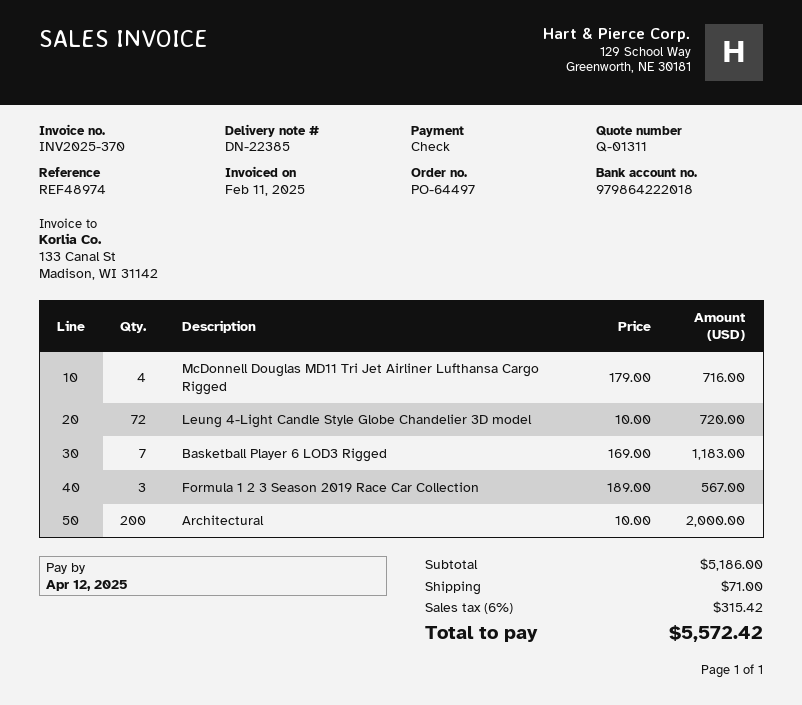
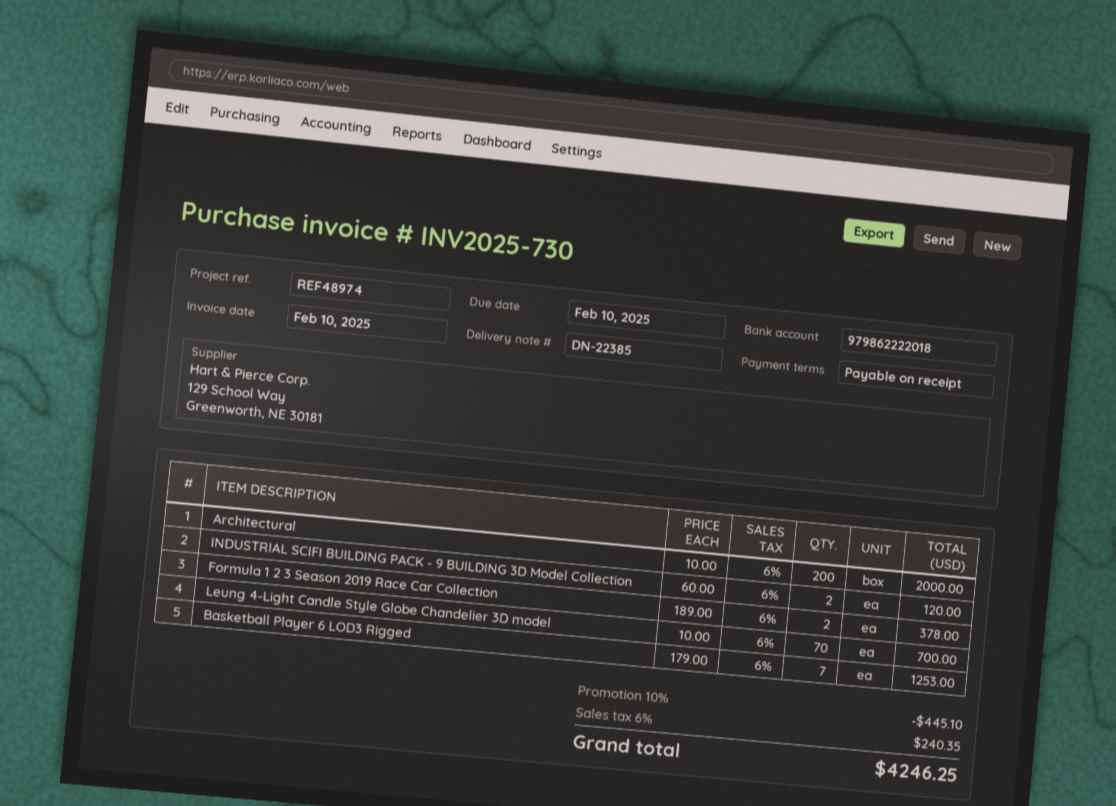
invoice number: INV2025-370 -> INV2025-730
invoice date: 2025-02-11 -> 2025-02-10
due date: 2025-04-12 -> 2025-02-10
bank account: 979864222018 -> 979862222018
McDonnell Douglas MD11 Tri Jet Airliner Lufthansa Cargo Rigged: 4 x 179.00 = 716.00 -> none
Leung 4-Light Candle Style Globe Chandelier 3D model: 72 x 10.00 = 720.00 -> 70 x 10.00 = 700.00
Basketball Player 6 LOD3 Rigged: 7 x 169.00 = 1183.00 -> 7 x 179.00 = 1253.00
Formula 1 2 3 Season 2019 Race Car Collection: 3 x 189.00 = 567.00 -> 2 x 189.00 = 378.00
INDUSTRIAL SCIFI BUILDING PACK - 9 BUILDING 3D Model Collection: none -> 2 x 60.00 = 120.00
discount: none -> 10% = 445.10
shipping: 71.00 -> none
tax: 6% = 315.42 -> 6% = 240.35
total: 5572.42 -> 4246.25

